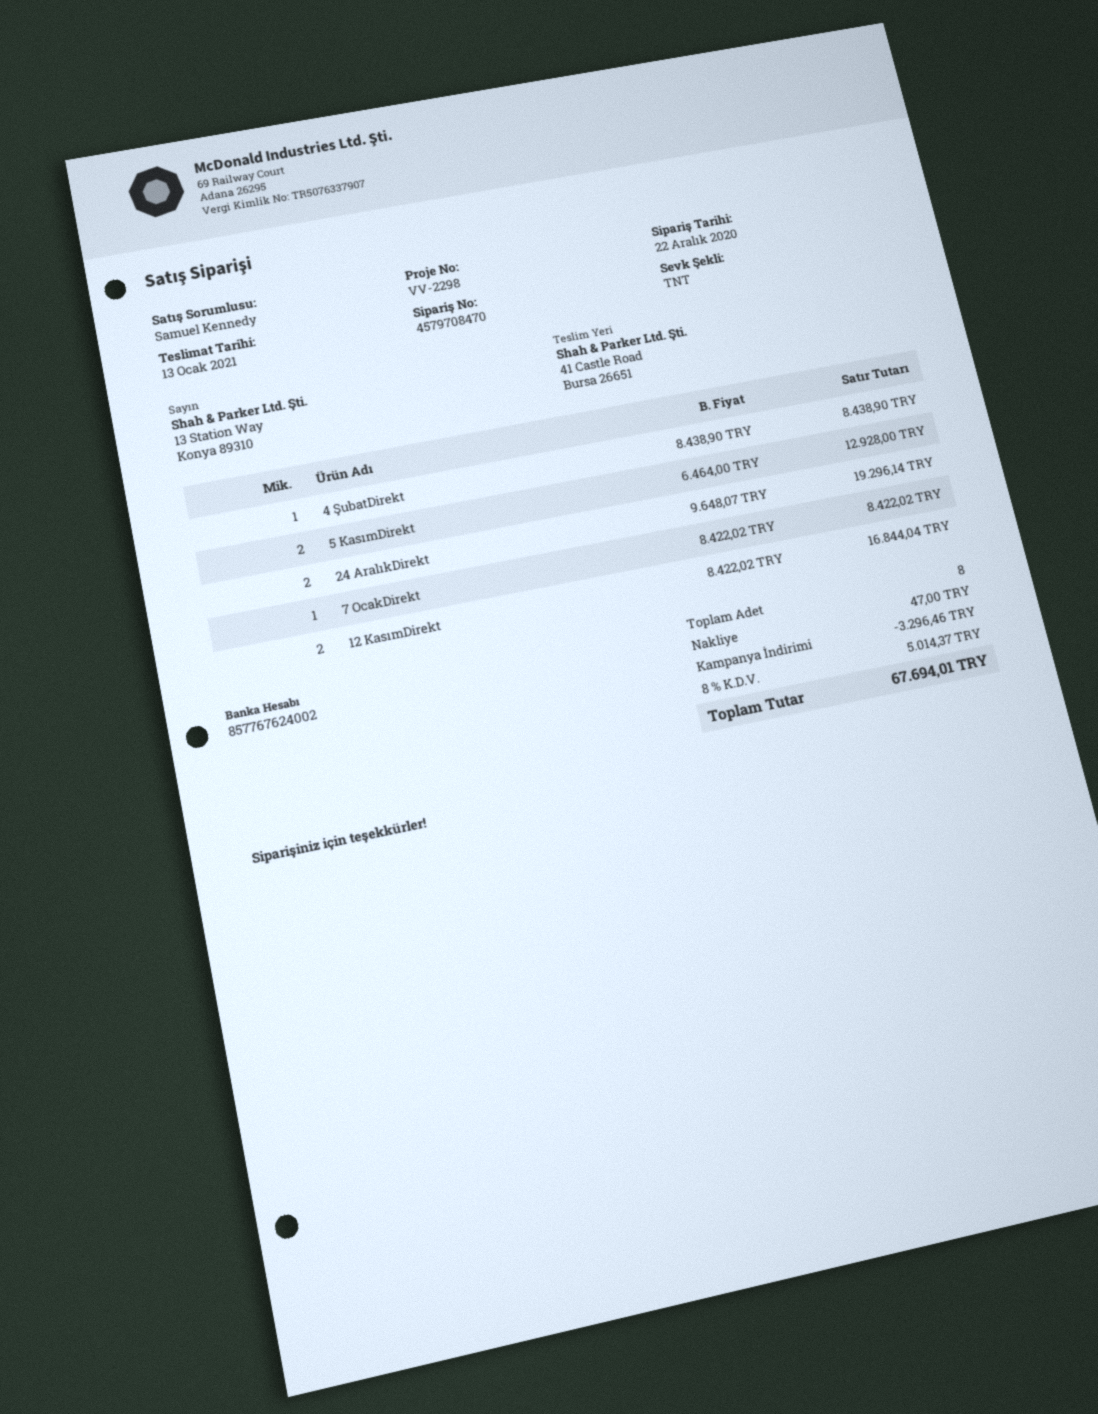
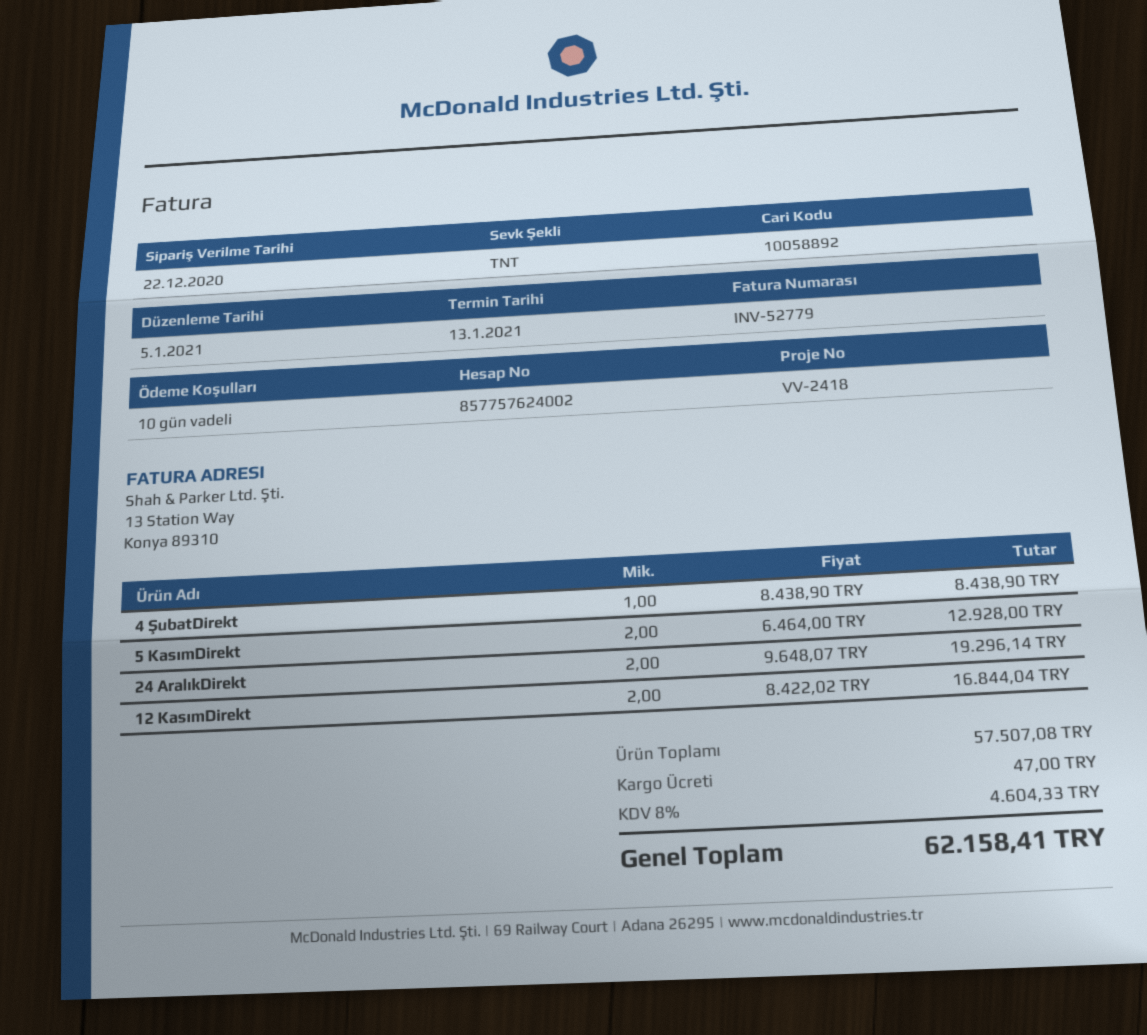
reference: VV-2298 -> VV-2418
bank account: 857767624002 -> 857757624002
7 OcakDirekt: 1 x 8422.02 = 8422.02 -> none
discount: 3296.46 -> none
tax: 8% = 5014.37 -> 8% = 4604.33
total: 67694.01 -> 62158.41

